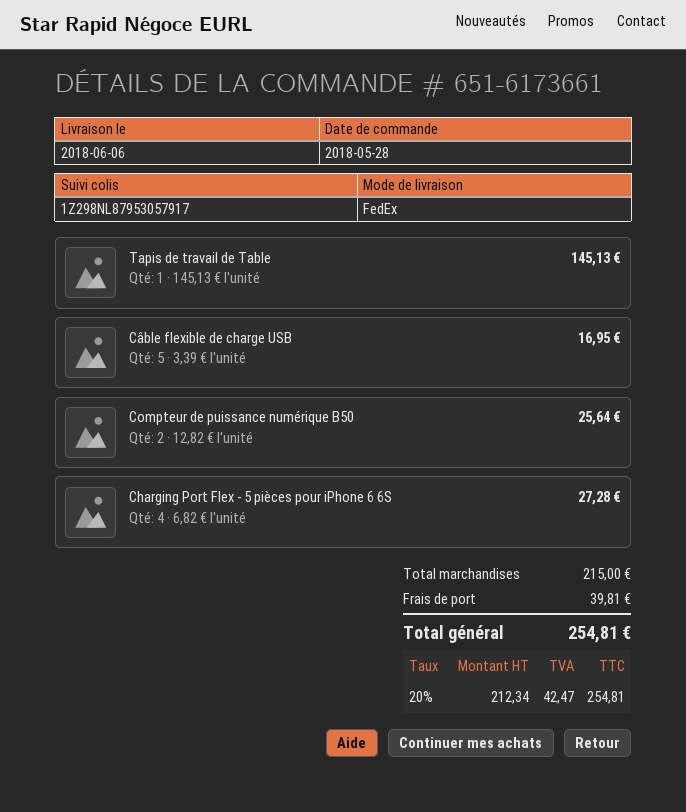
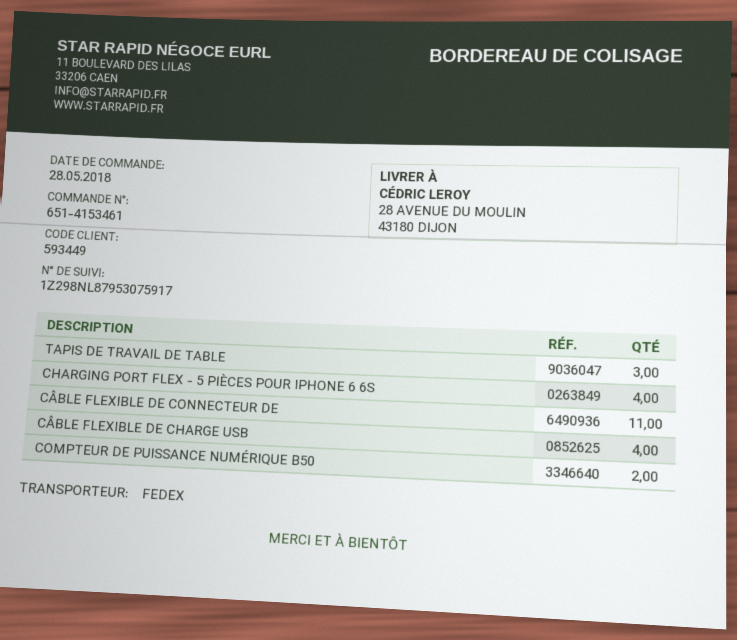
order number: 651-6173661 -> 651-4153461
tracking number: 1Z298NL87953057917 -> 1Z298NL87953075917
Tapis de travail de Table: 1 -> 3
Câble flexible de charge USB: 5 -> 4
CÂBLE FLEXIBLE DE CONNECTEUR DE: none -> 11

